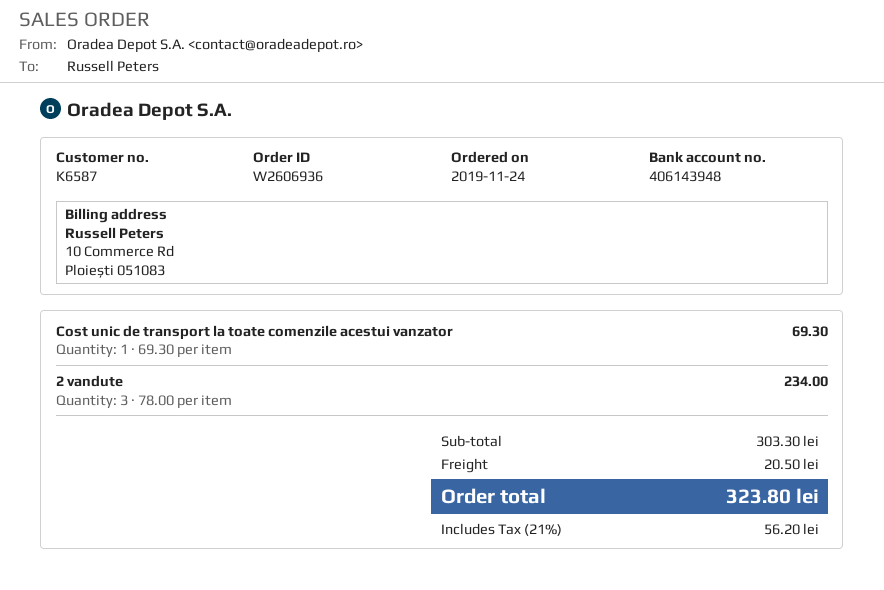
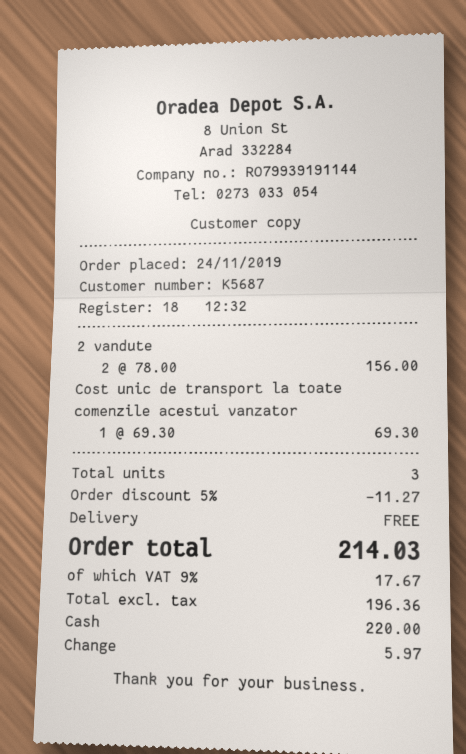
customer number: K6587 -> K5687
2 vandute: 3 x 78.00 = 234.00 -> 2 x 78.00 = 156.00
discount: none -> 5% = 11.27
shipping: 20.50 -> 0.00
tax: 21% = 56.20 -> 9% = 17.67
total: 323.80 -> 214.03

